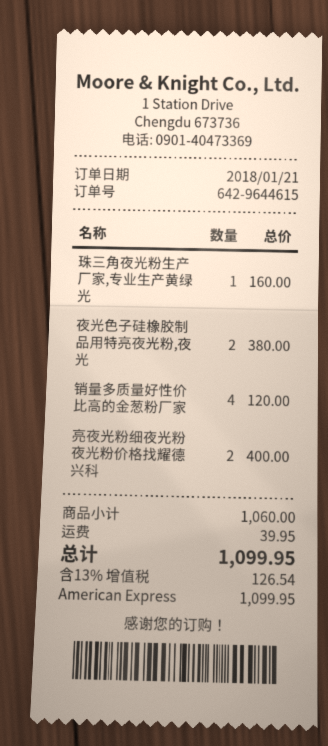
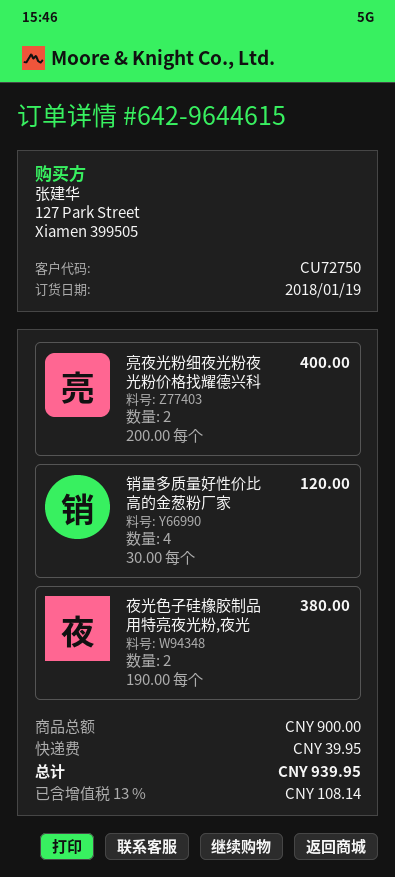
order date: 2018-01-21 -> 2018-01-19
珠三角夜光粉生产厂家,专业生产黄绿光: 1 for 160.00 -> none
subtotal: 1060.00 -> 900.00
tax: 13% = 126.54 -> 13% = 108.14
total: 1099.95 -> 939.95

